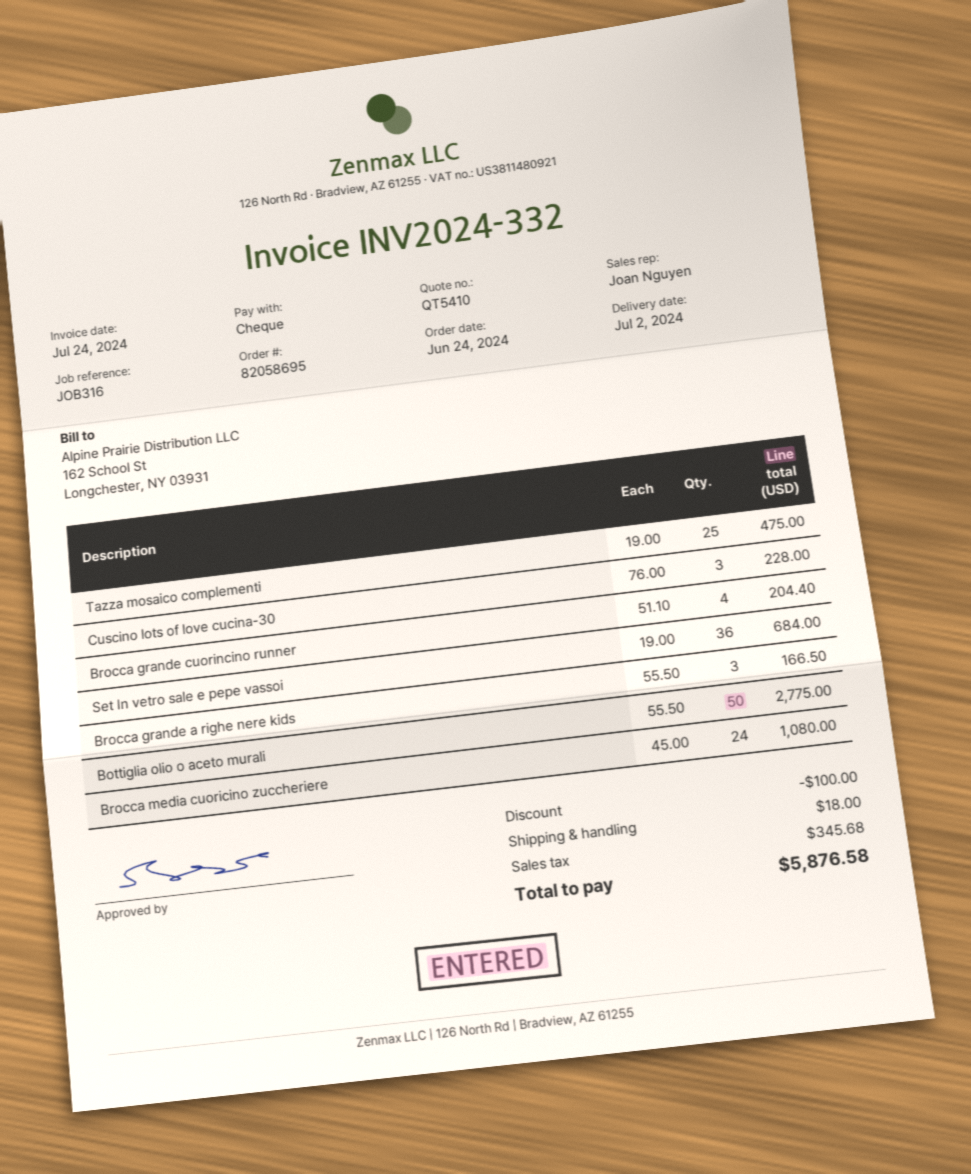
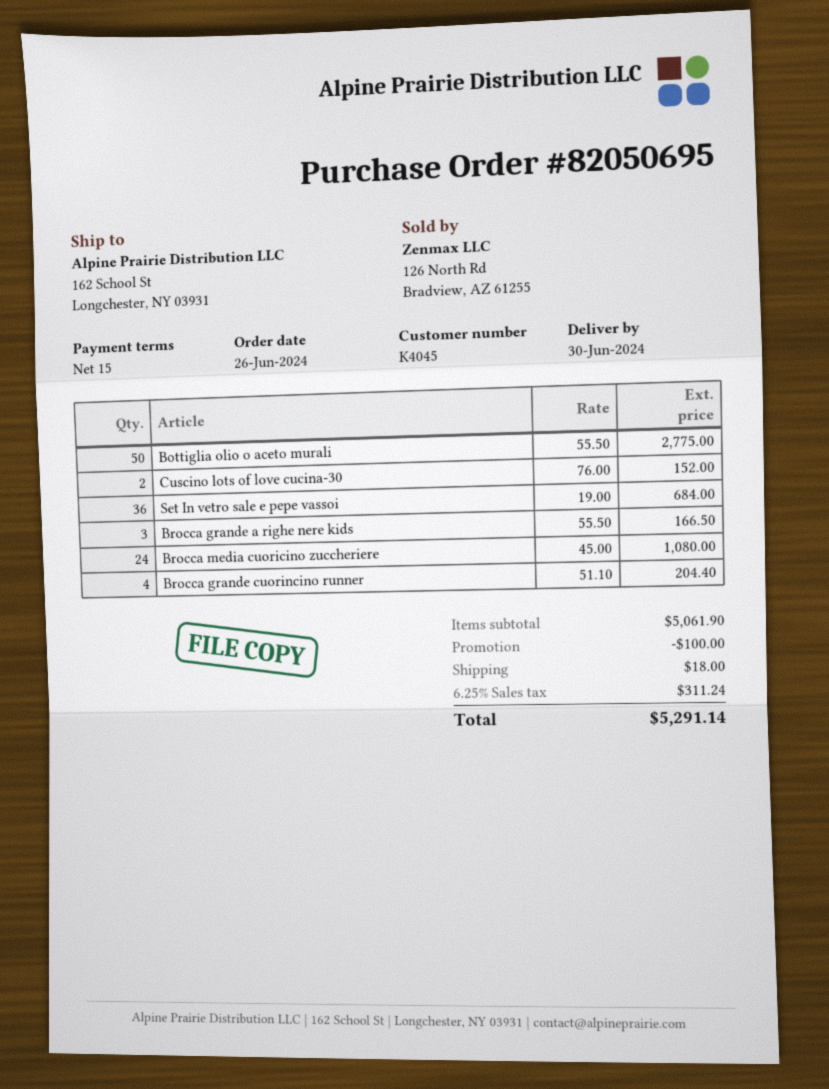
order number: 82058695 -> 82050695
order date: 2024-06-24 -> 2024-06-26
delivery date: 2024-07-02 -> 2024-06-30
Tazza mosaico complementi: 25 x 19.00 = 475.00 -> none
Cuscino lots of love cucina-30: 3 x 76.00 = 228.00 -> 2 x 76.00 = 152.00
tax: 345.68 -> 311.24
total: 5876.58 -> 5291.14

